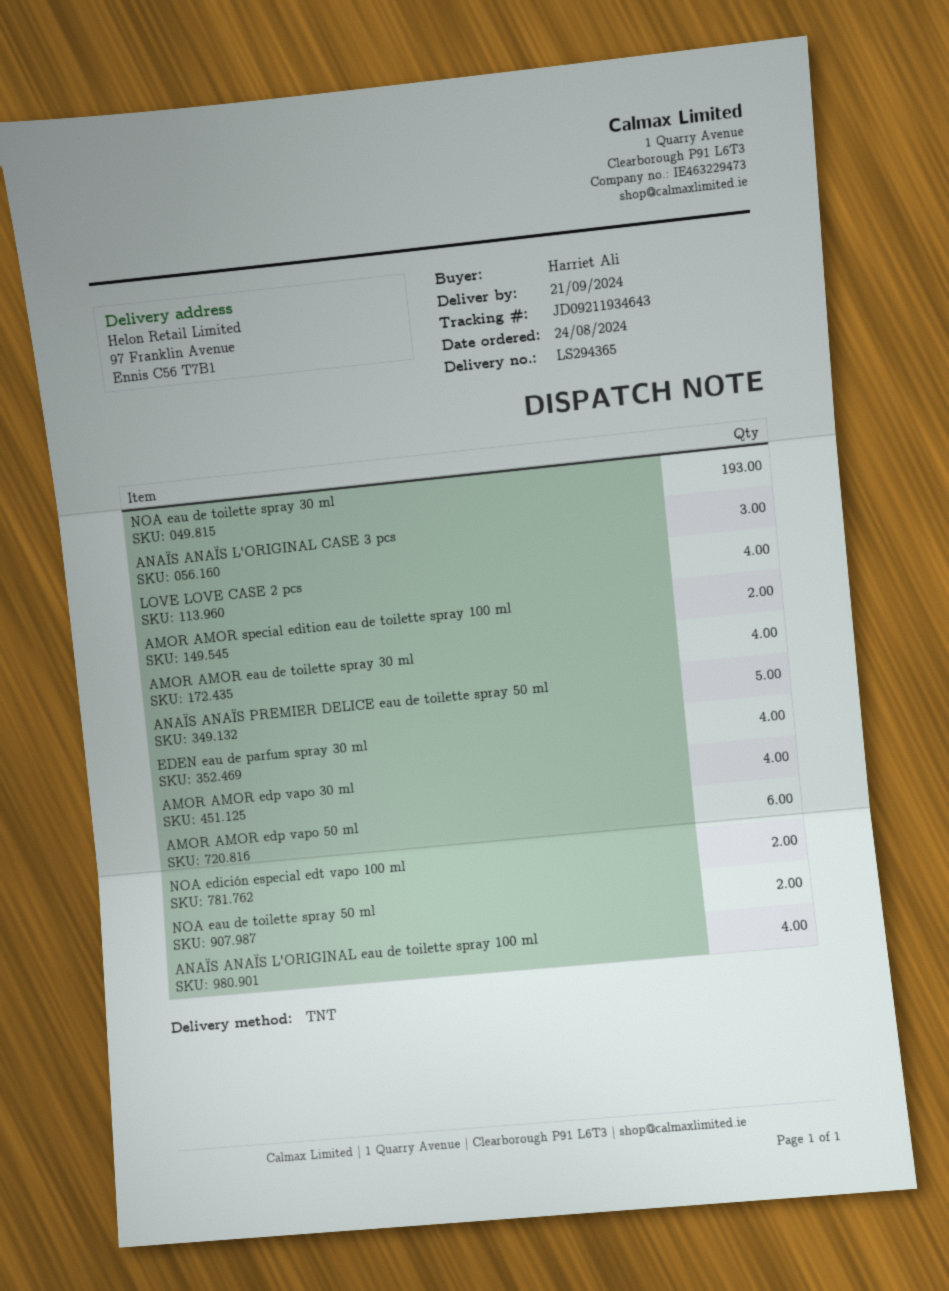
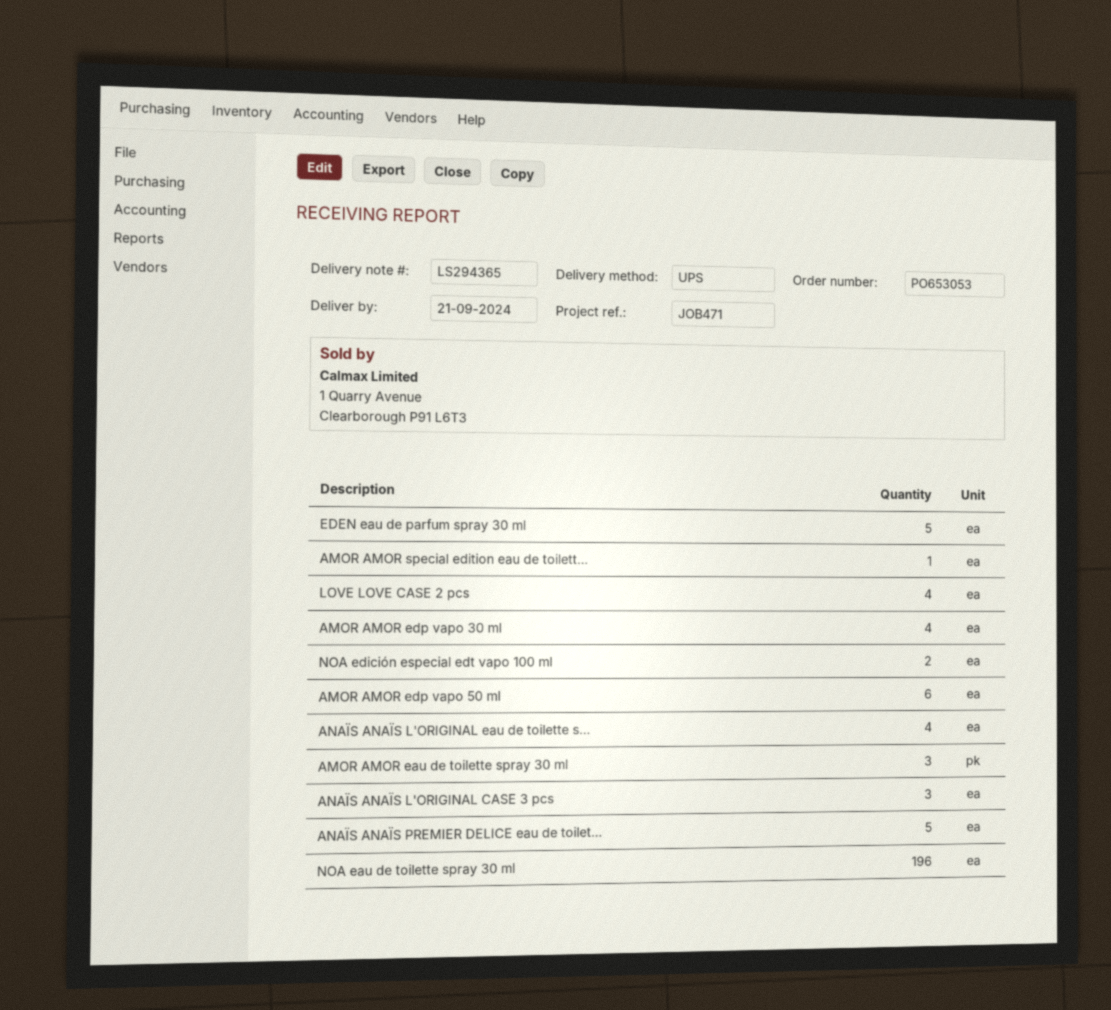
shipping method: TNT -> UPS
NOA eau de toilette spray 30 ml: 193 -> 196
AMOR AMOR special edition eau de toilette spray 100 ml: 2 -> 1
AMOR AMOR eau de toilette spray 30 ml: 4 -> 3
EDEN eau de parfum spray 30 ml: 4 -> 5
NOA eau de toilette spray 50 ml: 2 -> none

